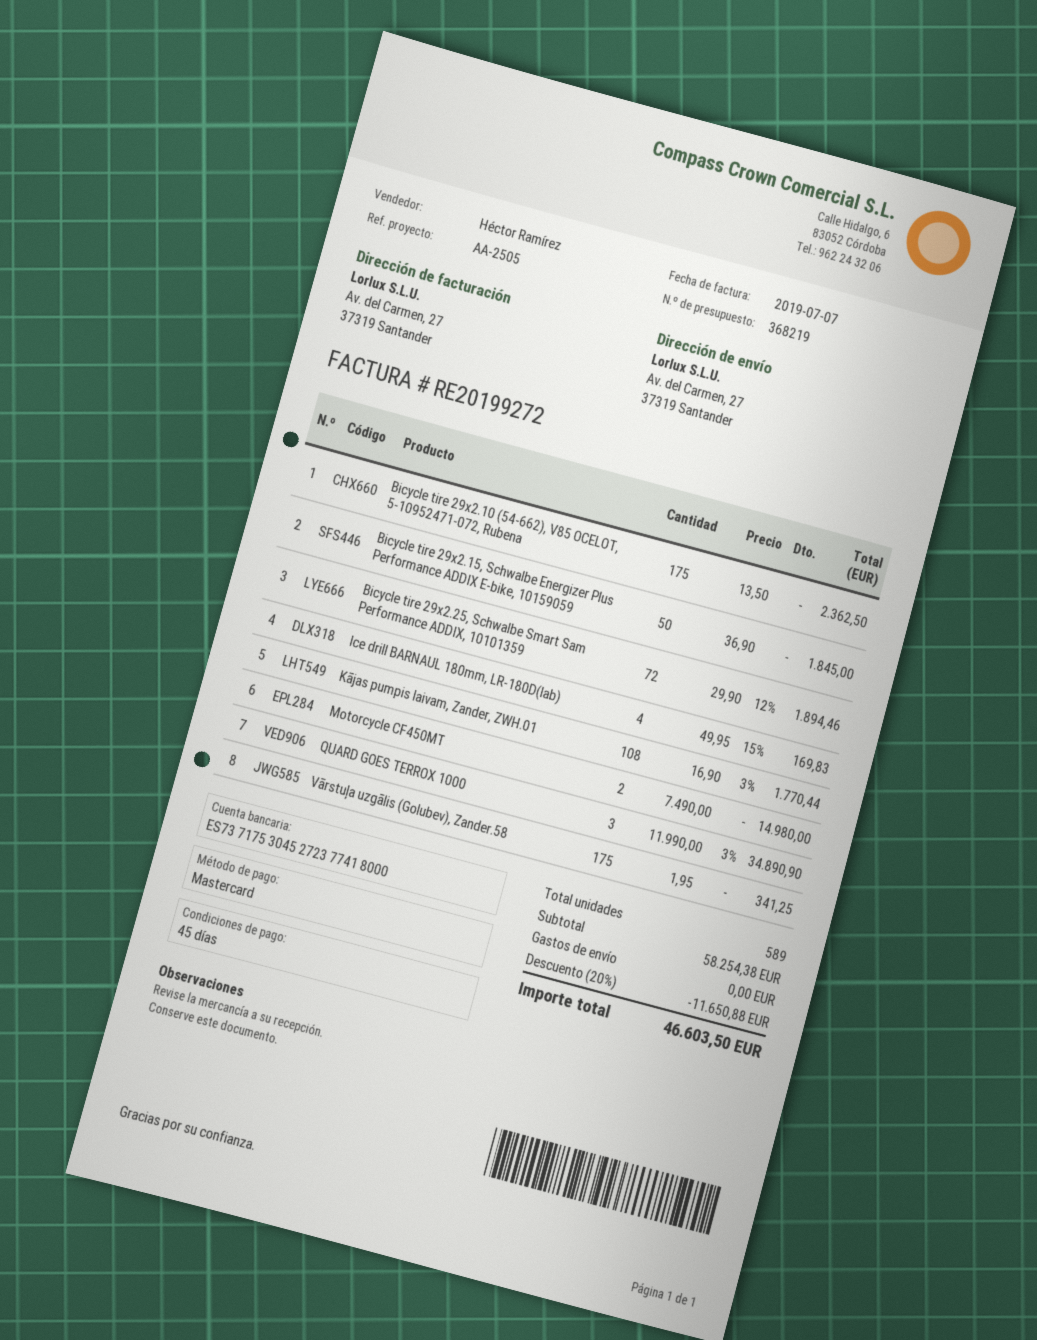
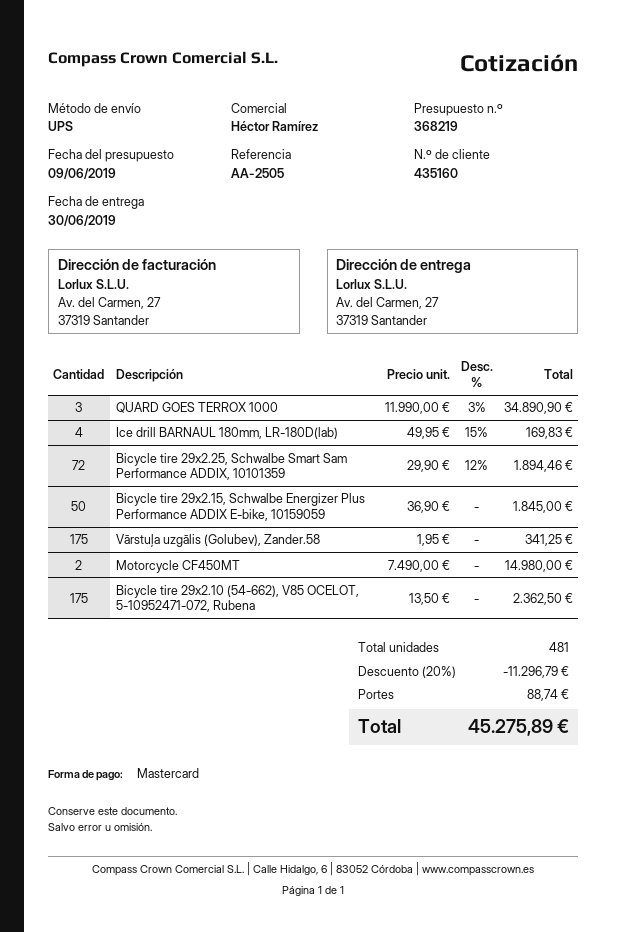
Kājas pumpis laivam, Zander, ZWH.01: 108 x 16.90 - 3% = 1770.44 -> none
total quantity: 589 -> 481
discount: 20% = 11650.88 -> 20% = 11296.79
shipping: 0.00 -> 88.74
total: 46603.50 -> 45275.89

